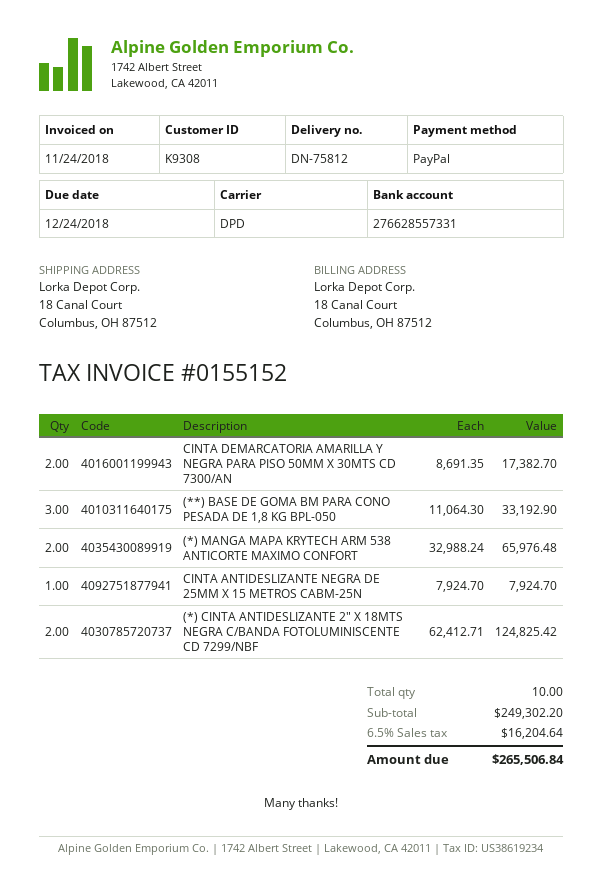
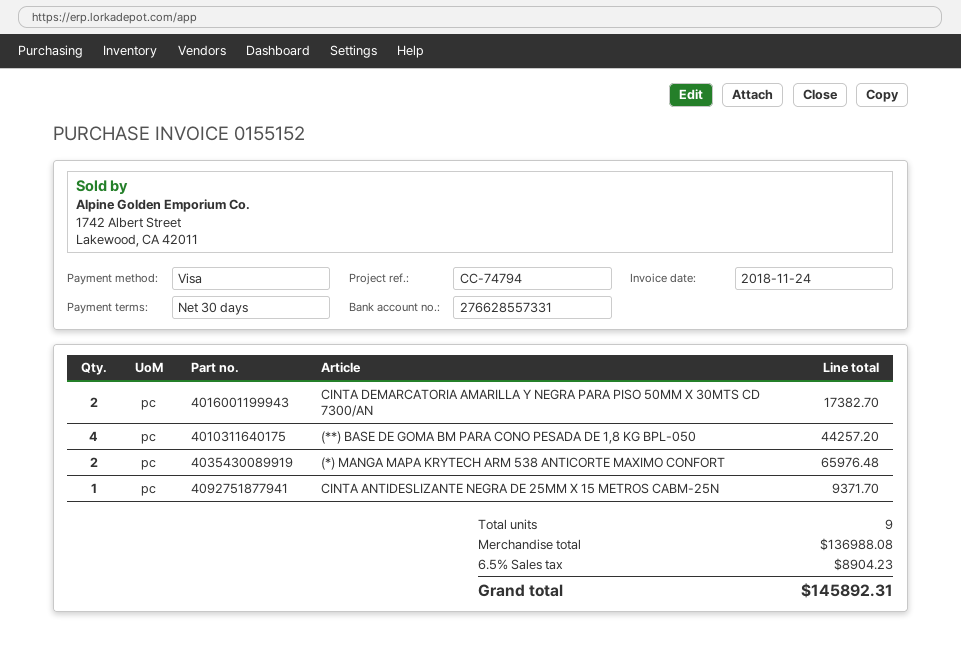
payment method: PayPal -> Visa
(**) BASE DE GOMA BM PARA CONO PESADA DE 1,8 KG BPL-050: 3 for 33192.90 -> 4 for 44257.20
CINTA ANTIDESLIZANTE NEGRA DE 25MM X 15 METROS CABM-25N: 1 for 7924.70 -> 1 for 9371.70
(*) CINTA ANTIDESLIZANTE 2" X 18MTS NEGRA C/BANDA FOTOLUMINISCENTE CD 7299/NBF: 2 for 124825.42 -> none
total quantity: 10 -> 9
subtotal: 249302.20 -> 136988.08
tax: 6.5% = 16204.64 -> 6.5% = 8904.23
total: 265506.84 -> 145892.31

